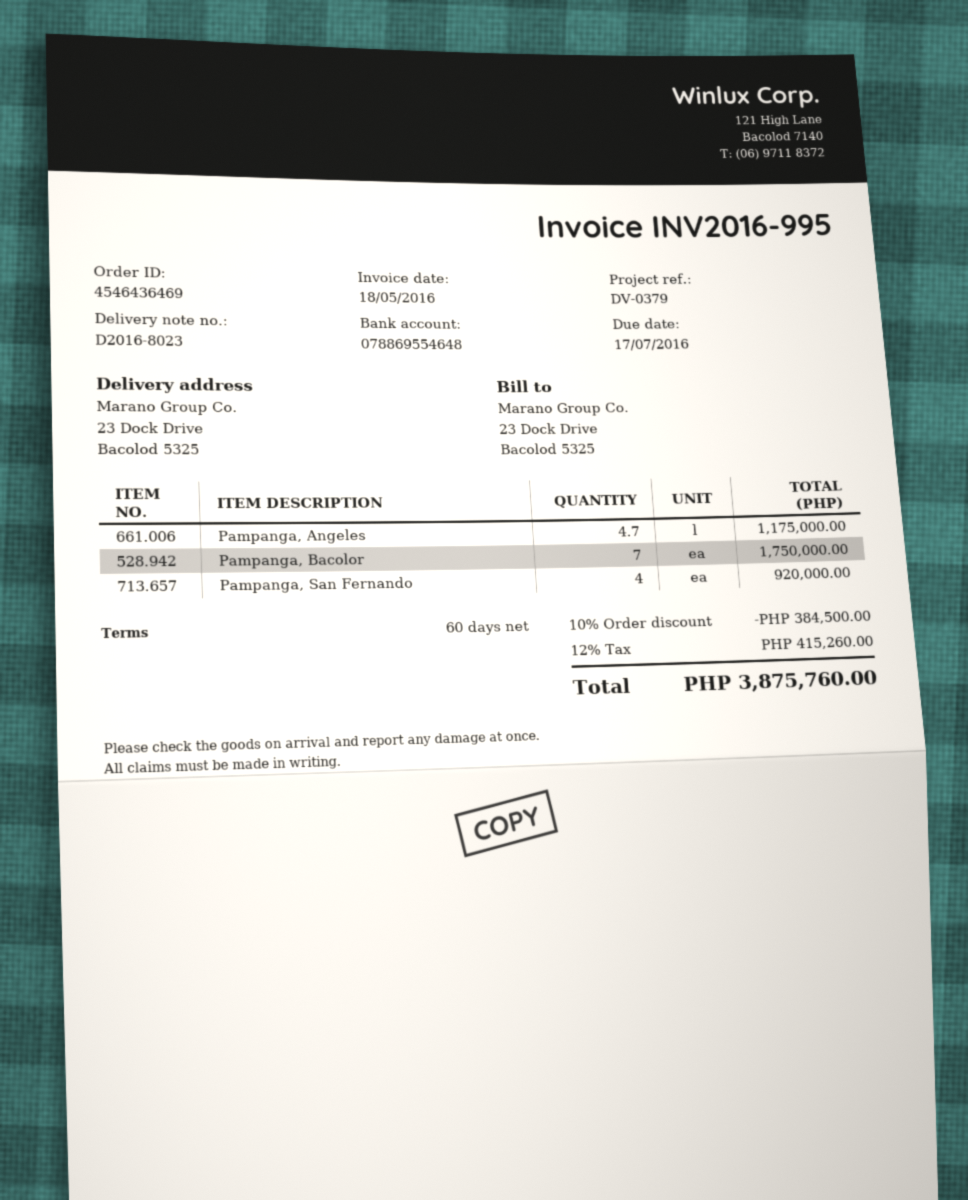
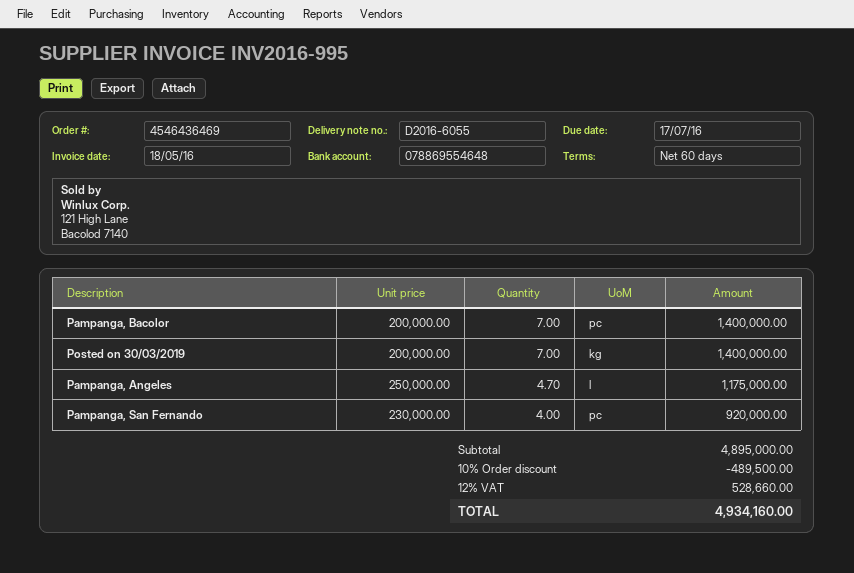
delivery note number: D2016-8023 -> D2016-6055
Pampanga, Bacolor: 7 for 1750000.00 -> 7 for 1400000.00
Posted on 30/03/2019: none -> 7 for 1400000.00
discount: 10% = 384500.00 -> 10% = 489500.00
tax: 12% = 415260.00 -> 12% = 528660.00
total: 3875760.00 -> 4934160.00

